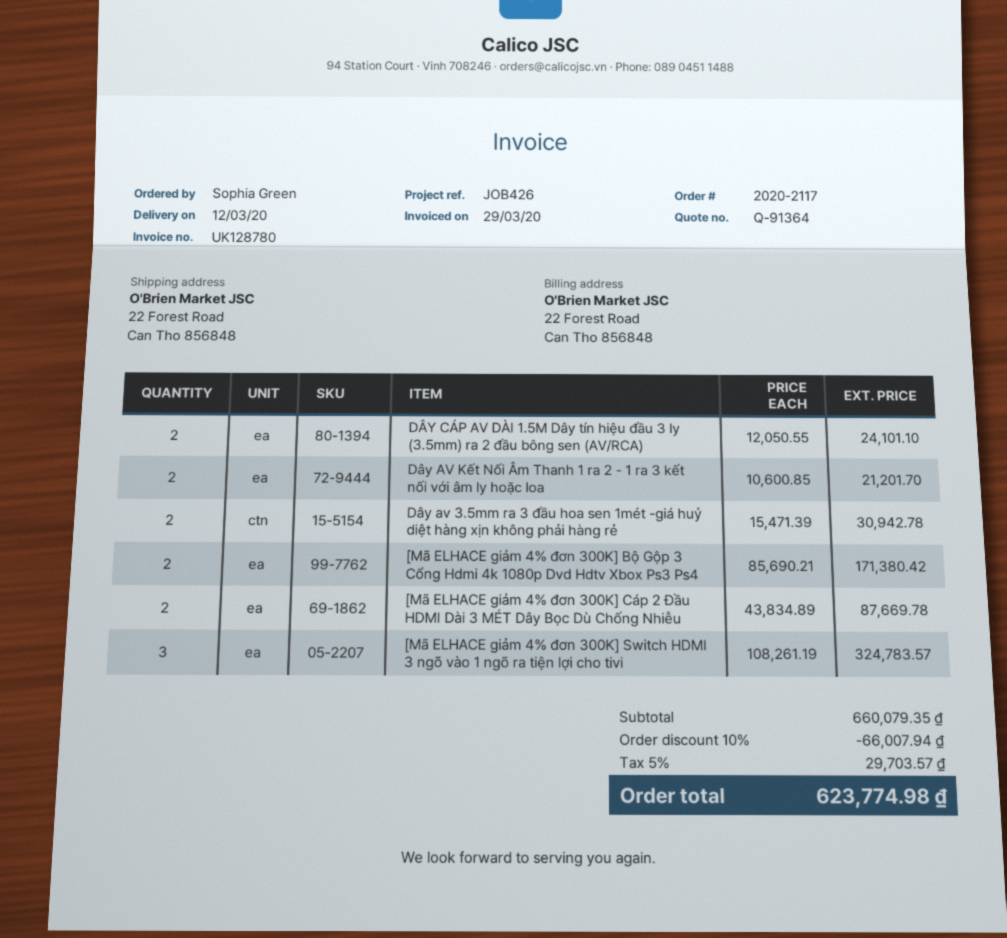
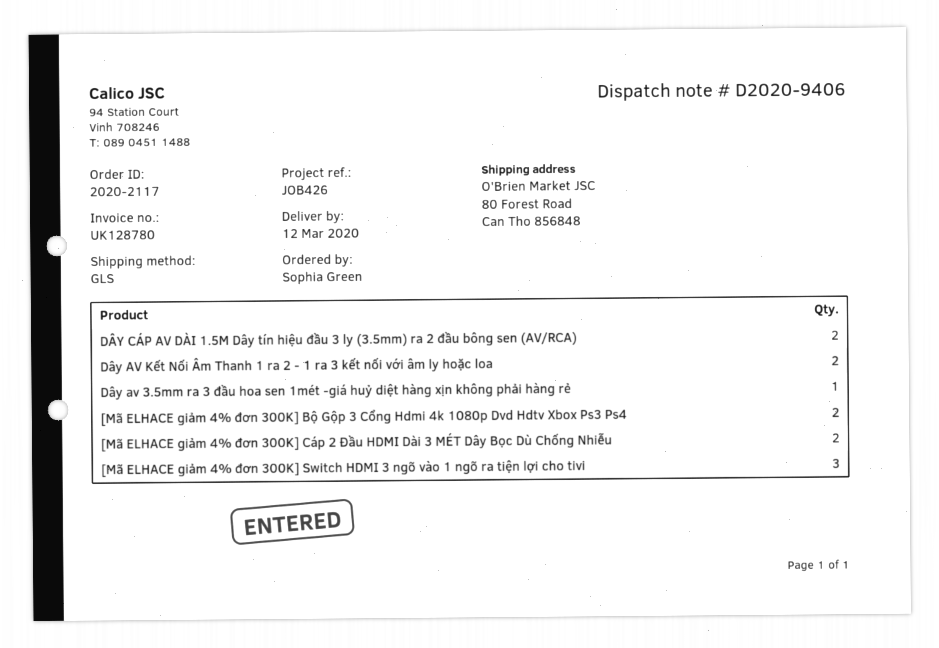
ship to: 22 Forest Road, Can Tho 856848 -> 80 Forest Road, Can Tho 856848
Dây av 3.5mm ra 3 đầu hoa sen 1mét -giá huỷ diệt hàng xịn không phải hàng rẻ: 2 -> 1

